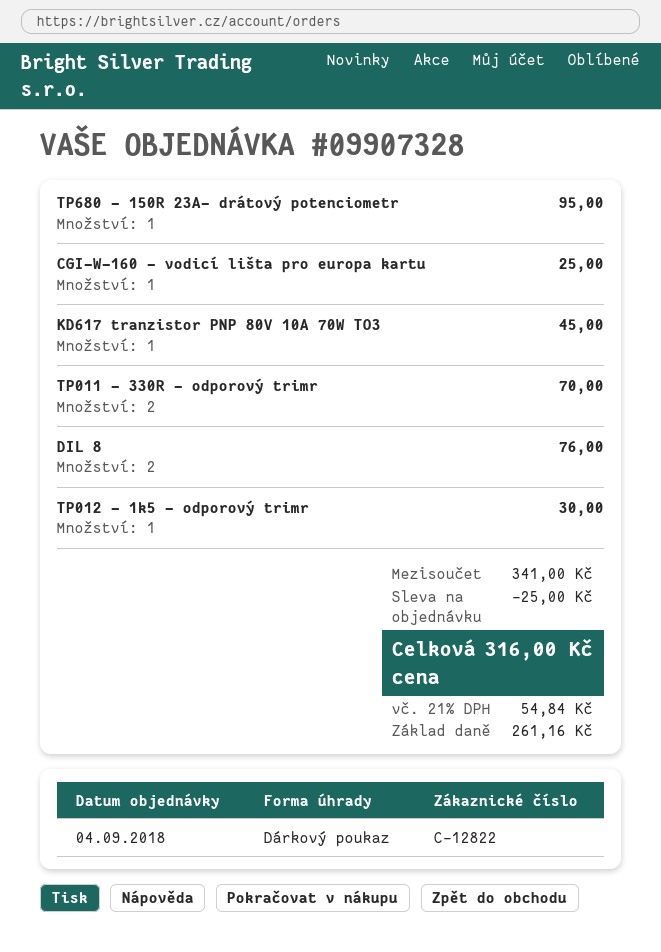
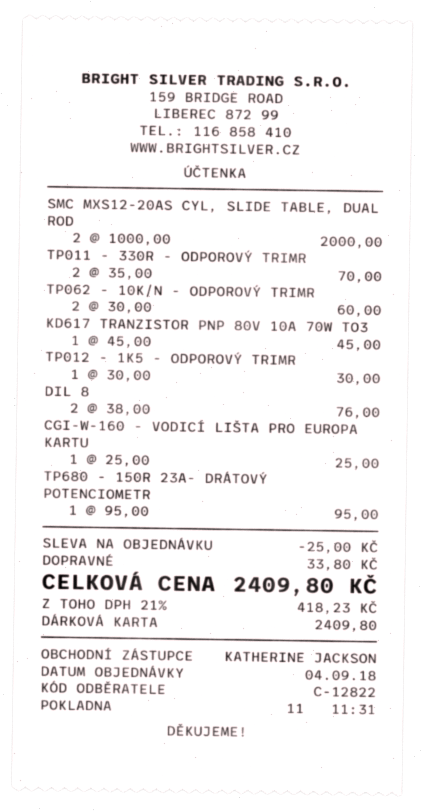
SMC MXS12-20AS CYL, SLIDE TABLE, DUAL ROD: none -> 2 for 2000.00
TP062 - 10K/N - ODPOROVÝ TRIMR: none -> 2 for 60.00
shipping: none -> 33.80
tax: 21% = 54.84 -> 21% = 418.23
total: 316.00 -> 2409.80

